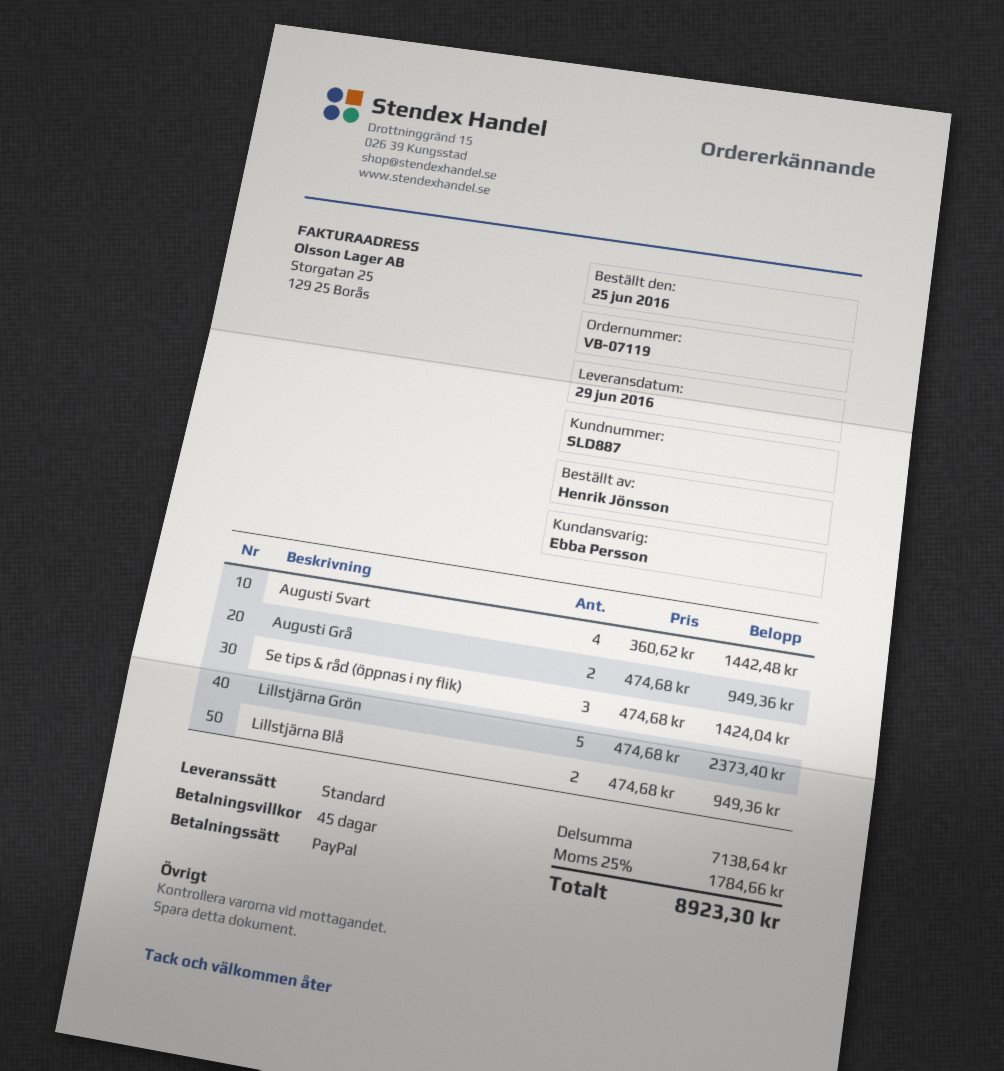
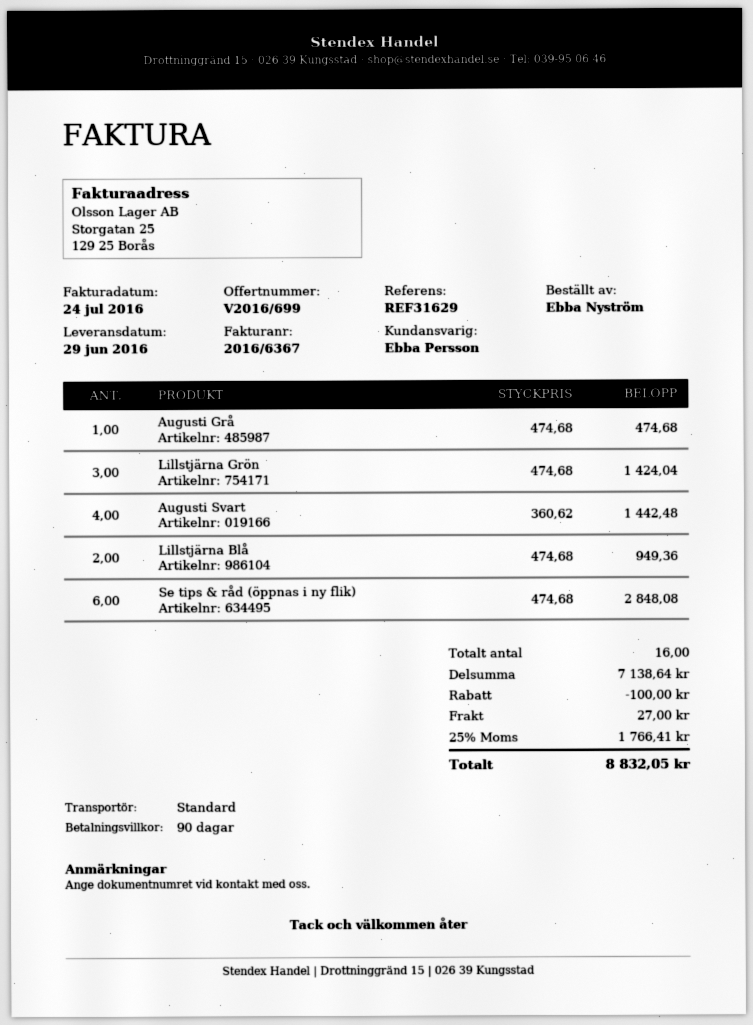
payment terms: 45 days -> 90 days
ordered by: Henrik Jönsson -> Ebba Nyström
Augusti Grå: 2 x 474.68 = 949.36 -> 1 x 474.68 = 474.68
Se tips & råd (öppnas i ny flik): 3 x 474.68 = 1424.04 -> 6 x 474.68 = 2848.08
Lillstjärna Grön: 5 x 474.68 = 2373.40 -> 3 x 474.68 = 1424.04
discount: none -> 100.00
shipping: none -> 27.00
tax: 25% = 1784.66 -> 25% = 1766.41
total: 8923.30 -> 8832.05

